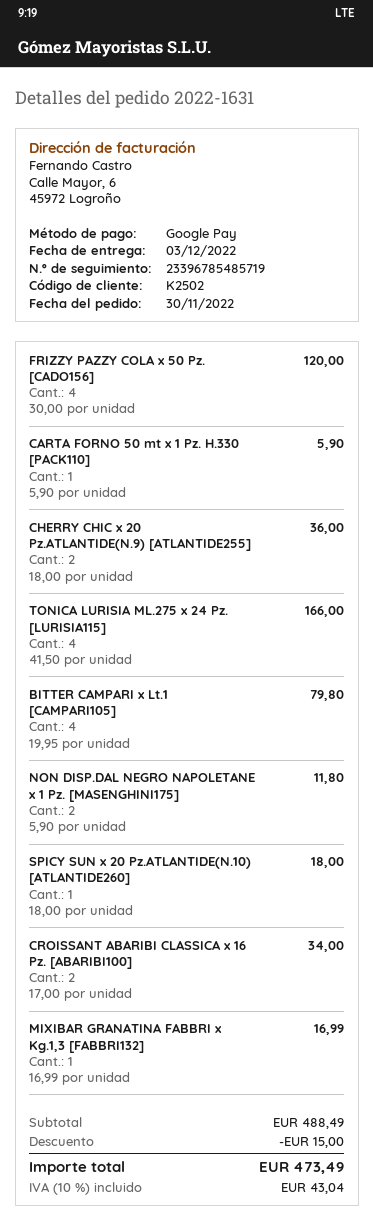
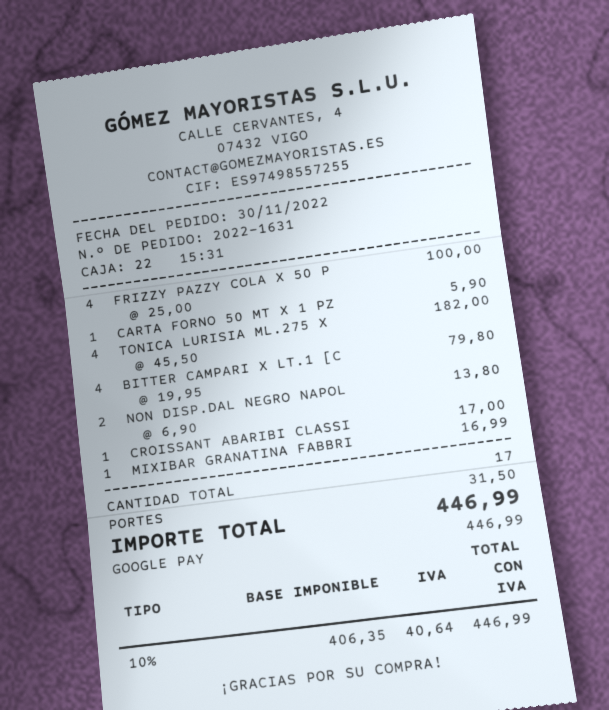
FRIZZY PAZZY COLA x 50 Pz. [CADO156]: 4 x 30.00 = 120.00 -> 4 x 25.00 = 100.00
CHERRY CHIC x 20 Pz.ATLANTIDE(N.9) [ATLANTIDE255]: 2 x 18.00 = 36.00 -> none
TONICA LURISIA ML.275 x 24 Pz. [LURISIA115]: 4 x 41.50 = 166.00 -> 4 x 45.50 = 182.00
NON DISP.DAL NEGRO NAPOLETANE x 1 Pz. [MASENGHINI175]: 2 x 5.90 = 11.80 -> 2 x 6.90 = 13.80
SPICY SUN x 20 Pz.ATLANTIDE(N.10) [ATLANTIDE260]: 1 x 18.00 = 18.00 -> none
CROISSANT ABARIBI CLASSICA x 16 Pz. [ABARIBI100]: 2 x 17.00 = 34.00 -> 1 x 17.00 = 17.00
discount: 15.00 -> none
shipping: none -> 31.50
tax: 10% = 43.04 -> 10% = 40.64
total: 473.49 -> 446.99

